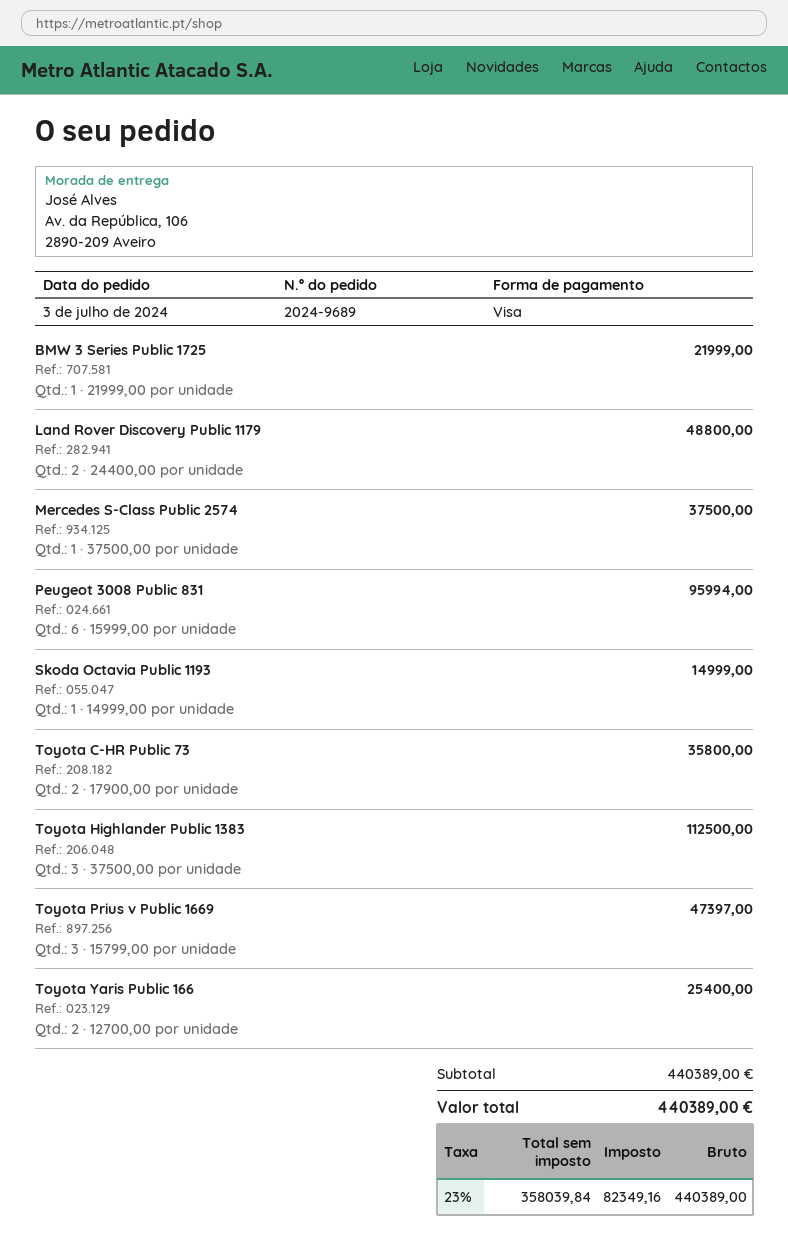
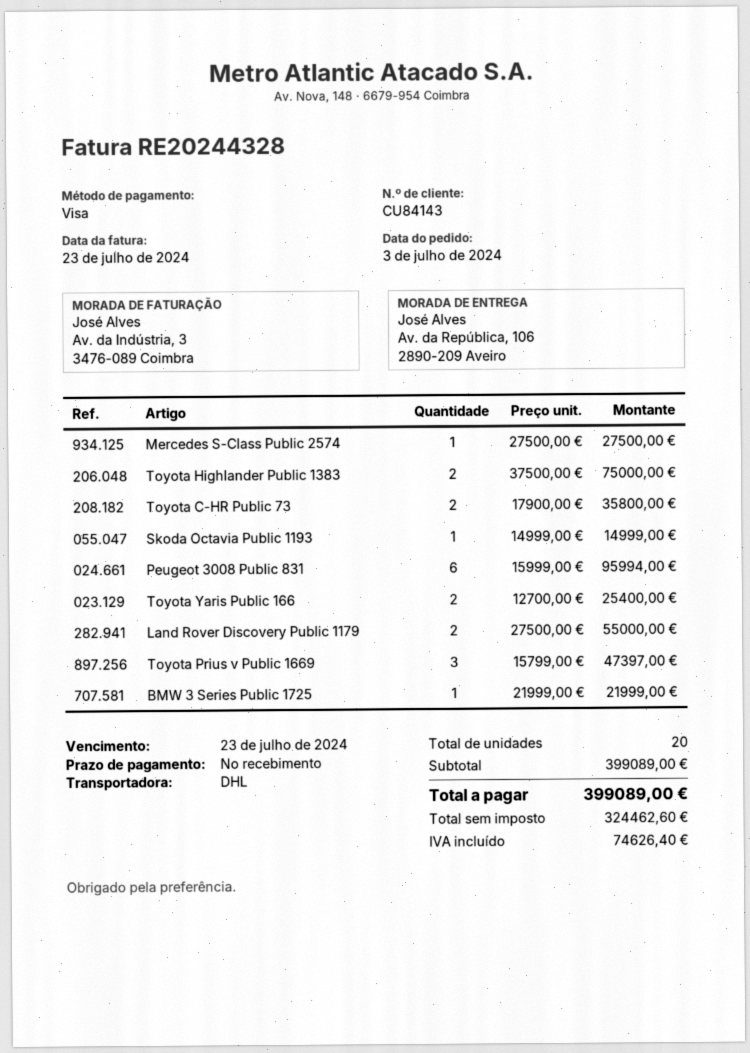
Land Rover Discovery Public 1179: 2 x 24400.00 = 48800.00 -> 2 x 27500.00 = 55000.00
Mercedes S-Class Public 2574: 1 x 37500.00 = 37500.00 -> 1 x 27500.00 = 27500.00
Toyota Highlander Public 1383: 3 x 37500.00 = 112500.00 -> 2 x 37500.00 = 75000.00
subtotal: 440389.00 -> 399089.00
net: 358039.84 -> 324462.60
tax: 82349.16 -> 74626.40
total: 440389.00 -> 399089.00

